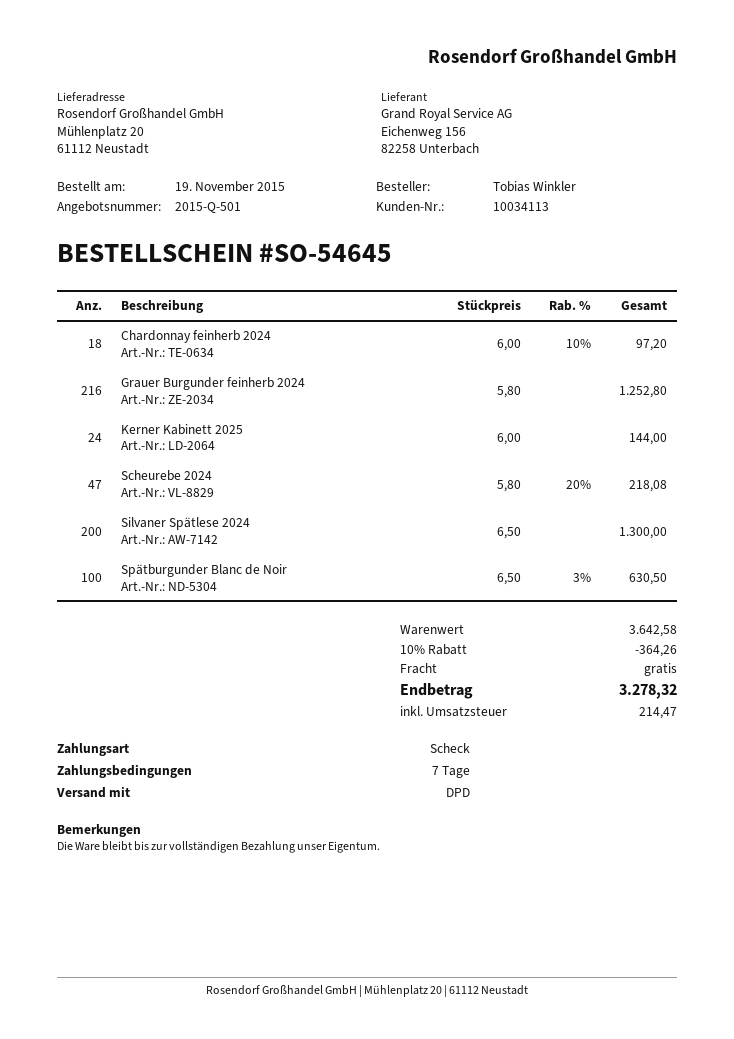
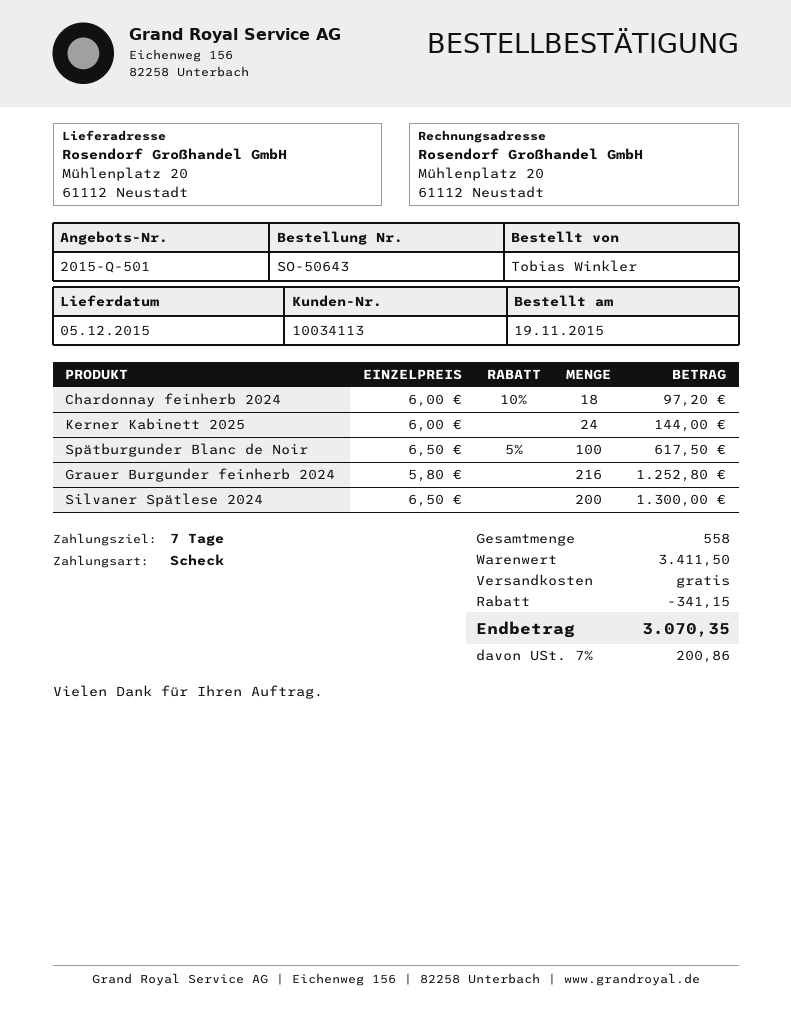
order number: SO-54645 -> SO-50643
Scheurebe 2024: 47 x 5.80 - 20% = 218.08 -> none
Spätburgunder Blanc de Noir: 100 x 6.50 - 3% = 630.50 -> 100 x 6.50 - 5% = 617.50
subtotal: 3642.58 -> 3411.50
discount: 364.26 -> 341.15
tax: 214.47 -> 200.86
total: 3278.32 -> 3070.35

